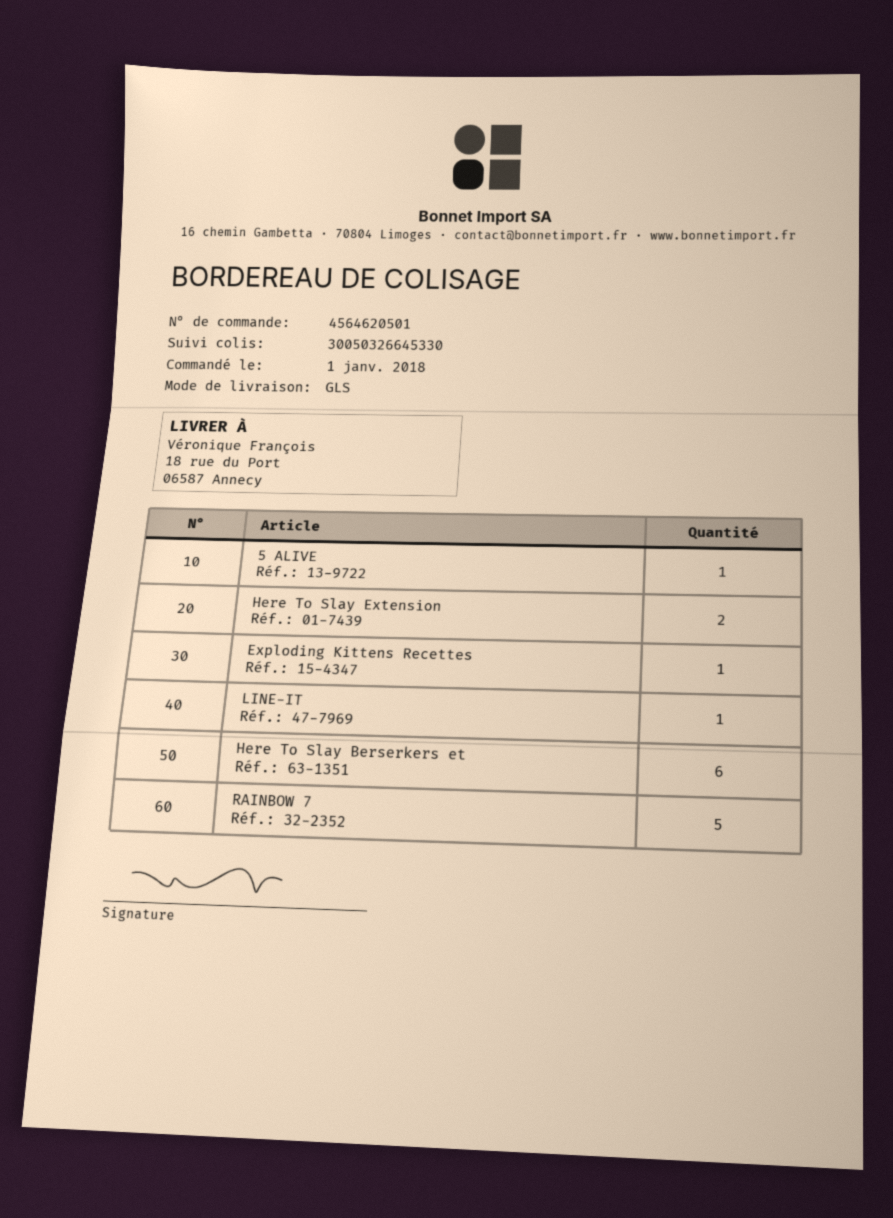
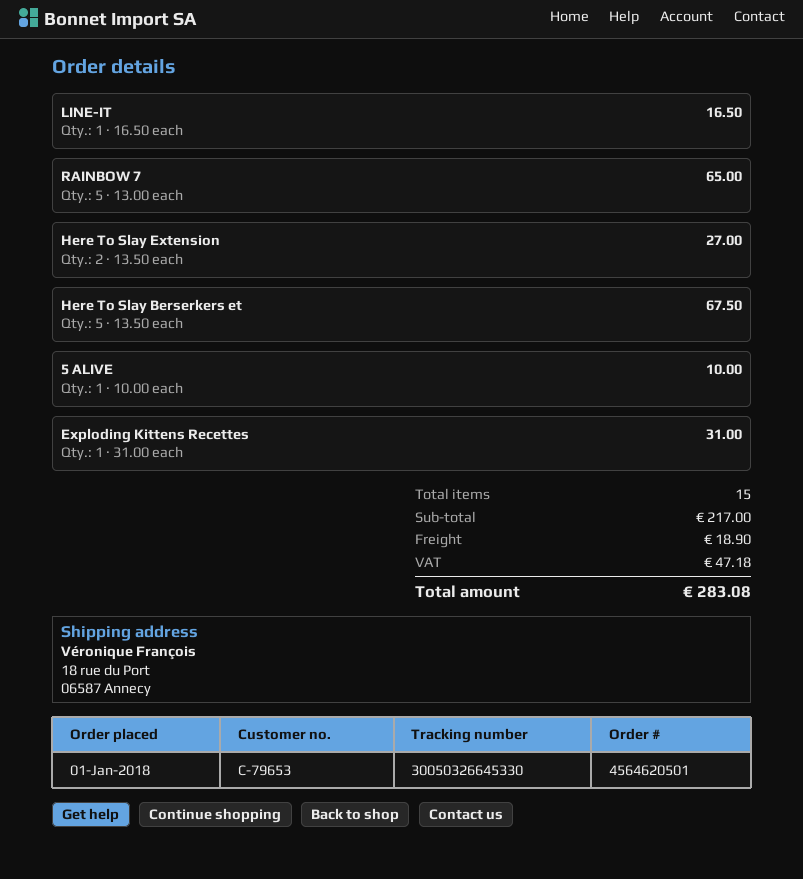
Here To Slay Berserkers et: 6 -> 5

